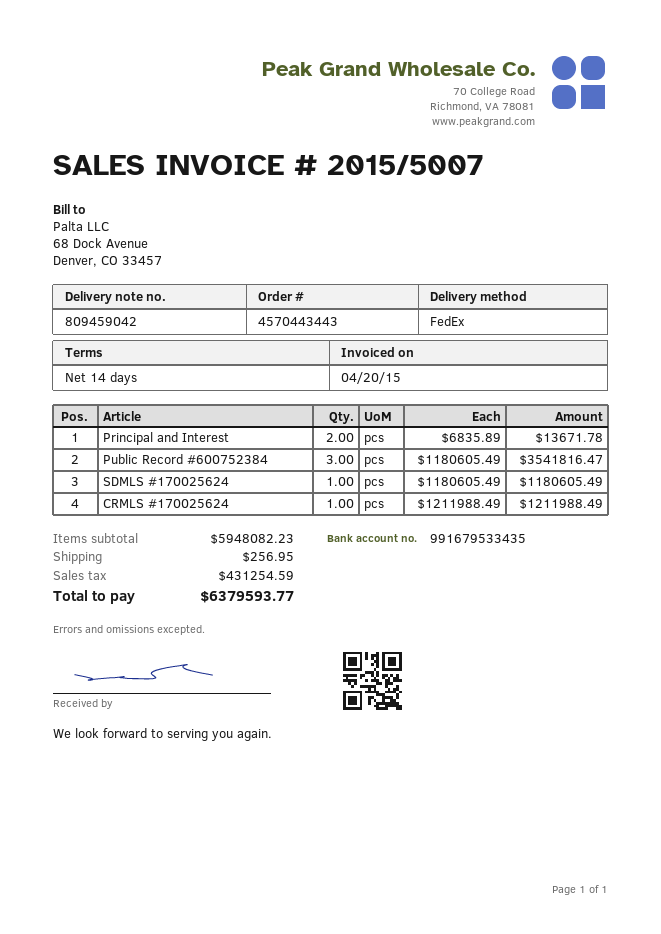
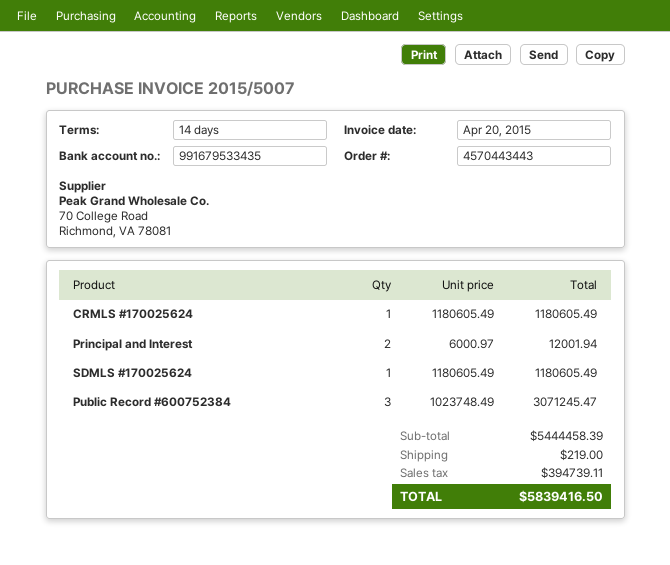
Principal and Interest: 2 x 6835.89 = 13671.78 -> 2 x 6000.97 = 12001.94
Public Record #600752384: 3 x 1180605.49 = 3541816.47 -> 3 x 1023748.49 = 3071245.47
CRMLS #170025624: 1 x 1211988.49 = 1211988.49 -> 1 x 1180605.49 = 1180605.49
subtotal: 5948082.23 -> 5444458.39
shipping: 256.95 -> 219.00
tax: 431254.59 -> 394739.11
total: 6379593.77 -> 5839416.50

